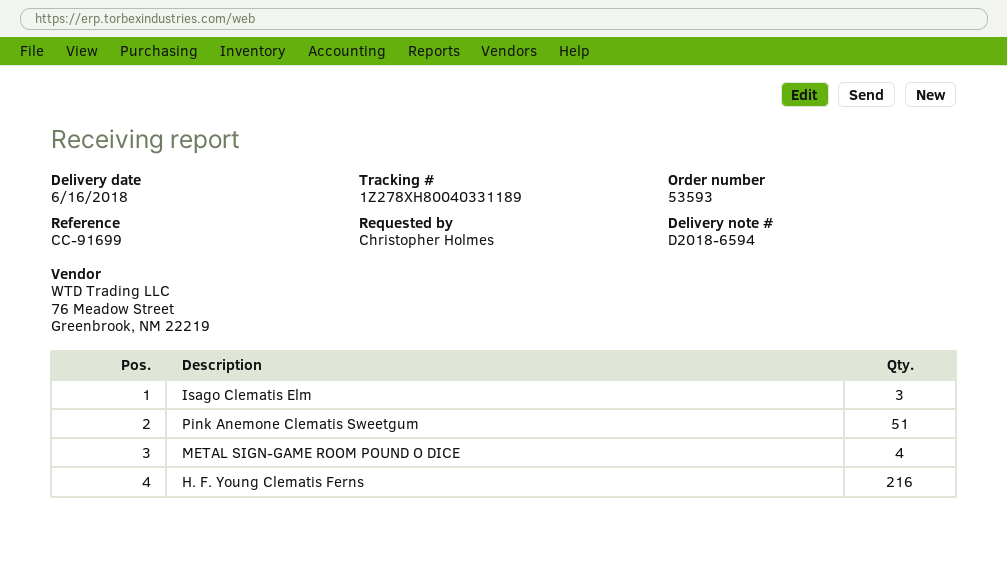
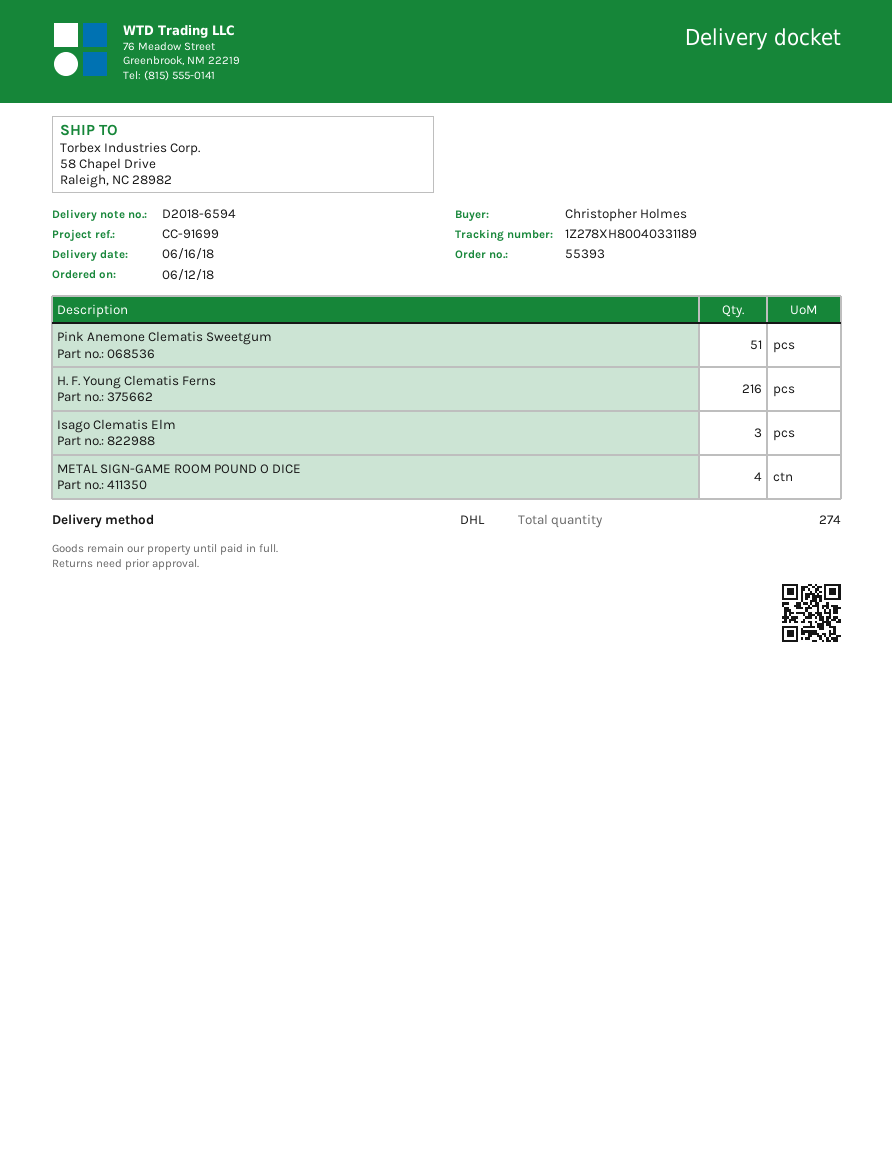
order number: 53593 -> 55393

